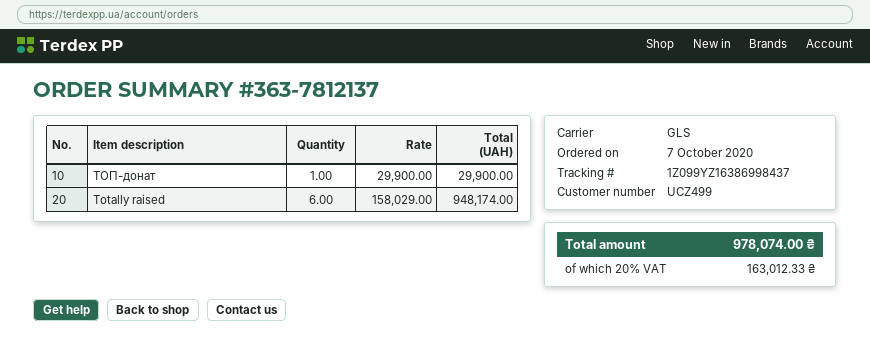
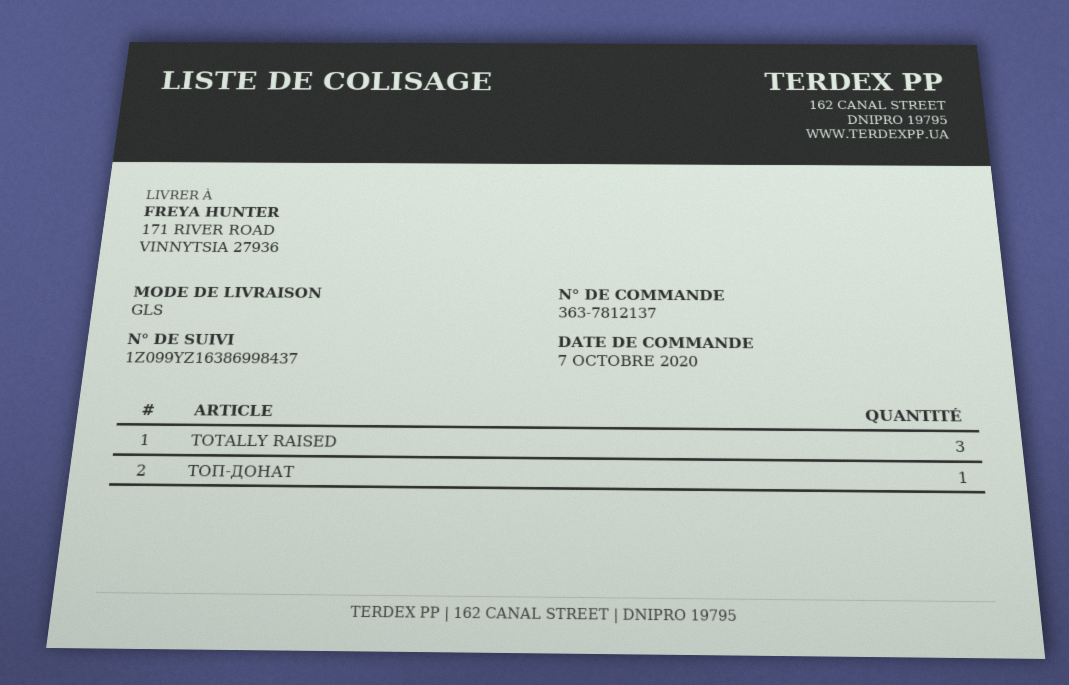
Totally raised: 6 -> 3

